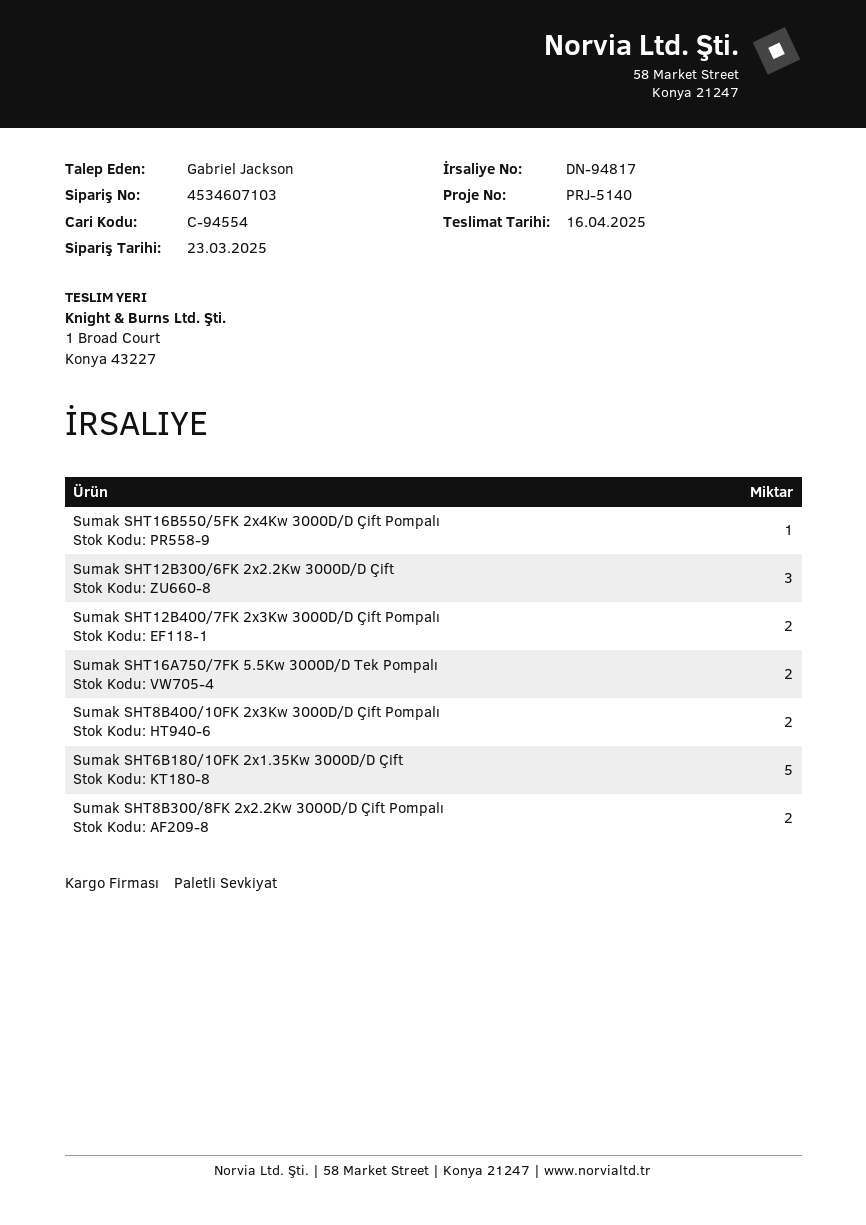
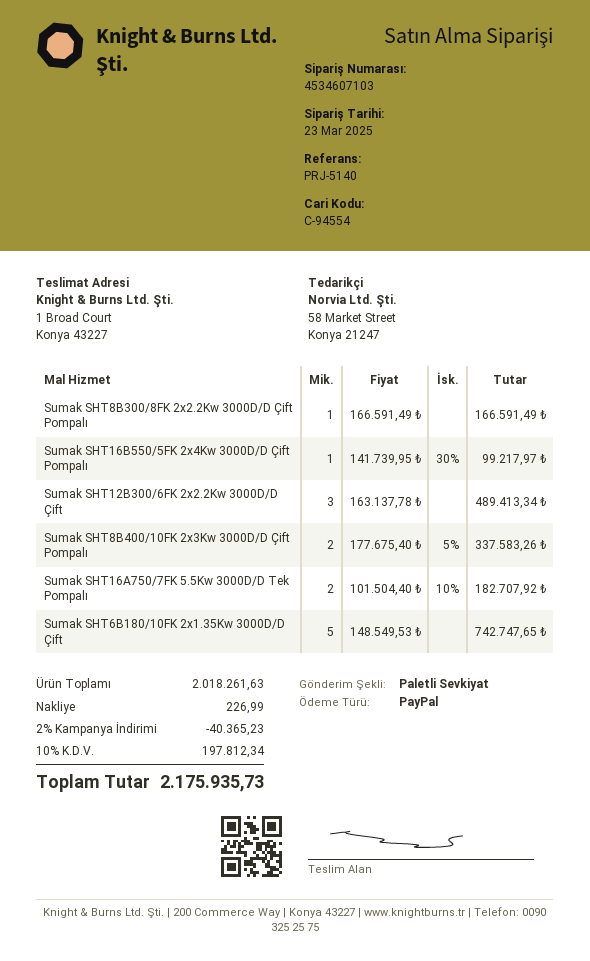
Sumak SHT12B400/7FK 2x3Kw 3000D/D Çift Pompalı: 2 -> none
Sumak SHT8B300/8FK 2x2.2Kw 3000D/D Çift Pompalı: 2 -> 1

